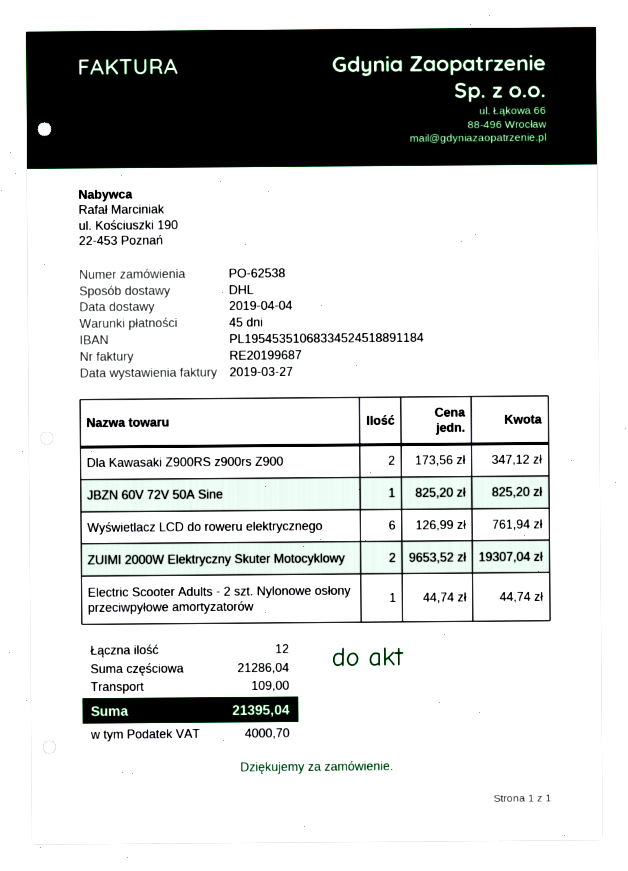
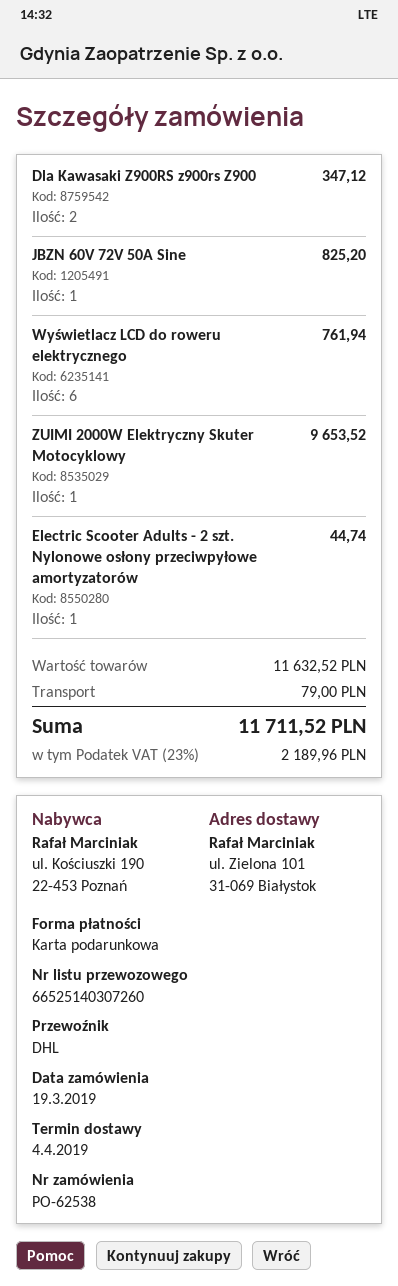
ZUIMI 2000W Elektryczny Skuter Motocyklowy: 2 for 19307.04 -> 1 for 9653.52
subtotal: 21286.04 -> 11632.52
shipping: 109.00 -> 79.00
tax: 4000.70 -> 2189.96
total: 21395.04 -> 11711.52

